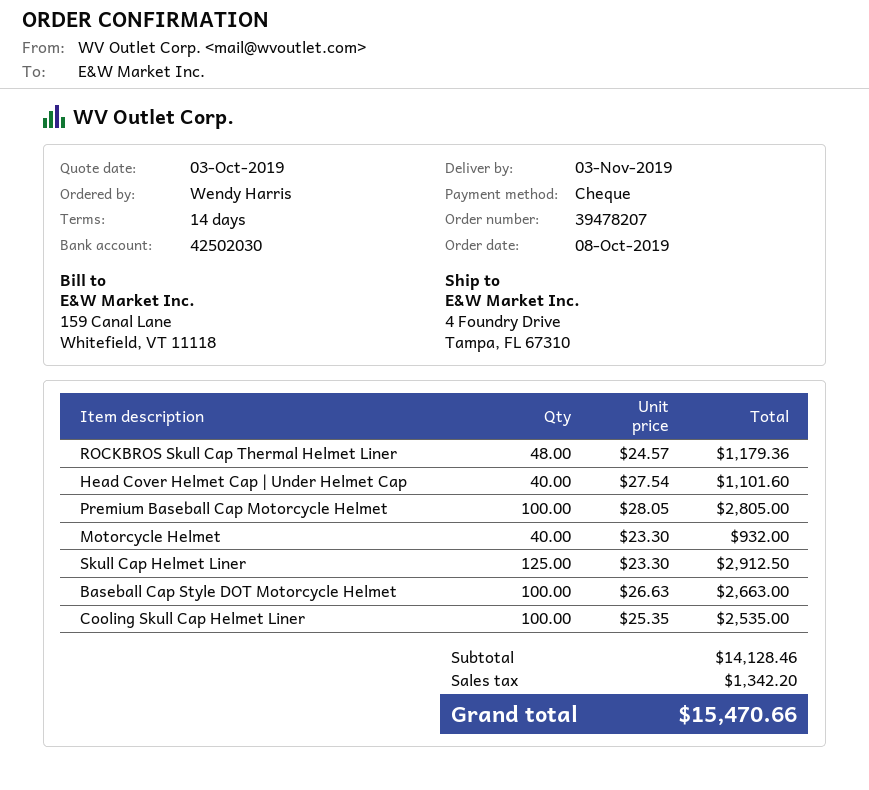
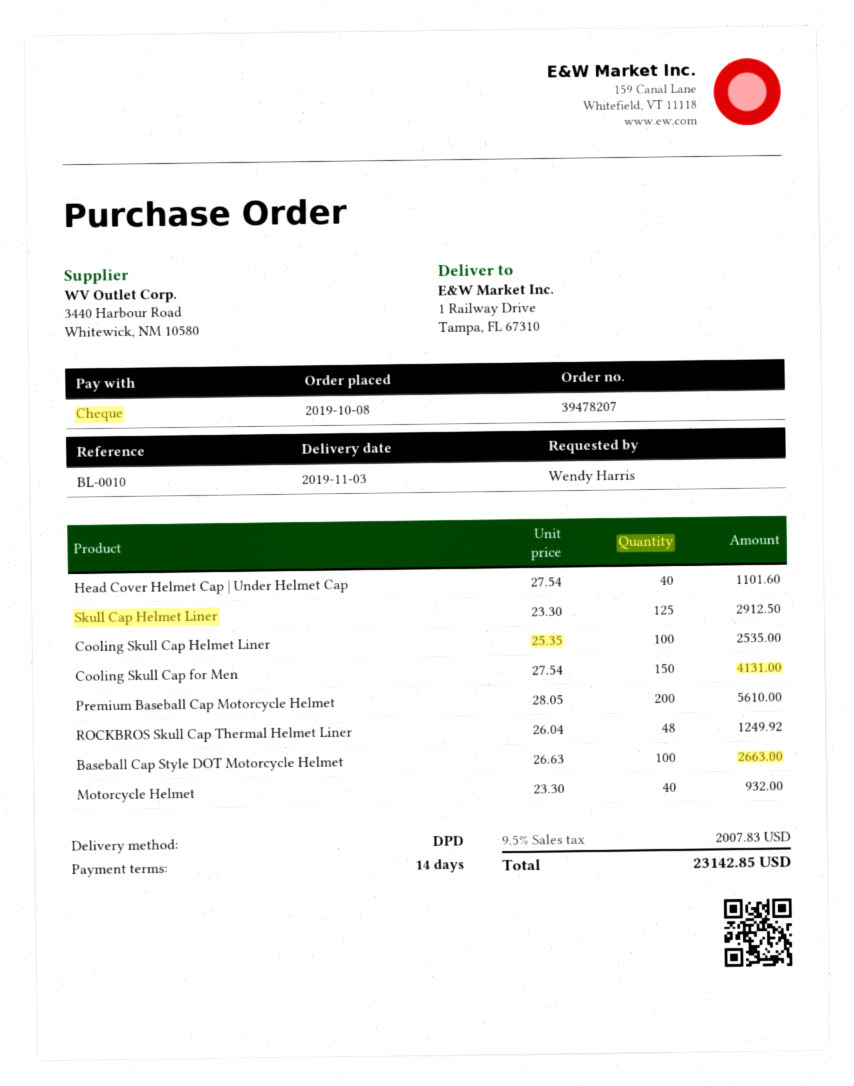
ship to: 4 Foundry Drive, Tampa, FL 67310 -> 1 Railway Drive, Tampa, FL 67310
ROCKBROS Skull Cap Thermal Helmet Liner: 48 x 24.57 = 1179.36 -> 48 x 26.04 = 1249.92
Premium Baseball Cap Motorcycle Helmet: 100 x 28.05 = 2805.00 -> 200 x 28.05 = 5610.00
Cooling Skull Cap for Men: none -> 150 x 27.54 = 4131.00
tax: 1342.20 -> 2007.83
total: 15470.66 -> 23142.85

